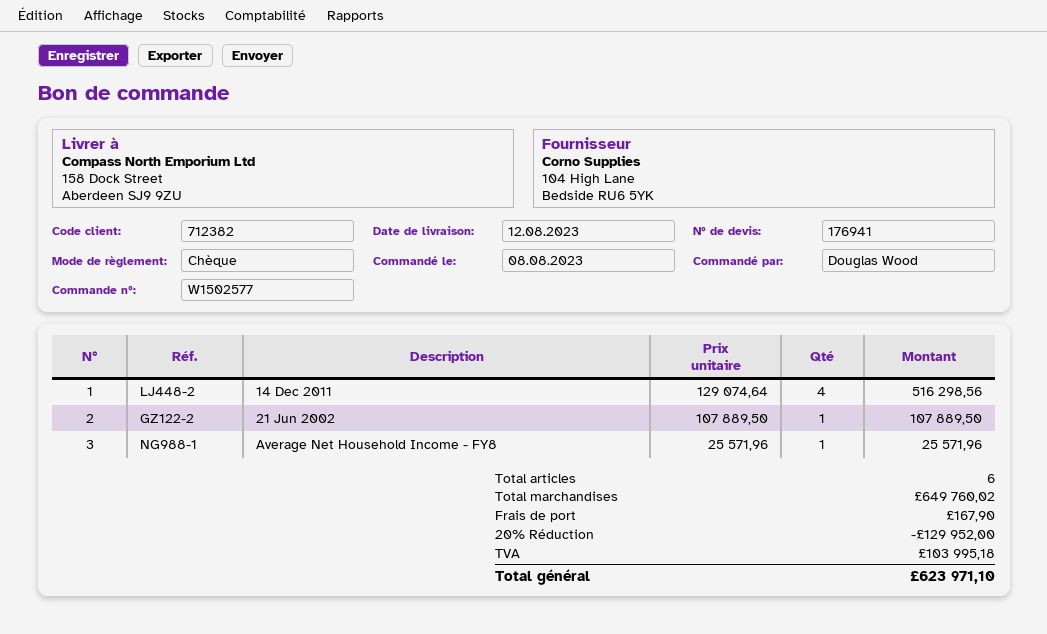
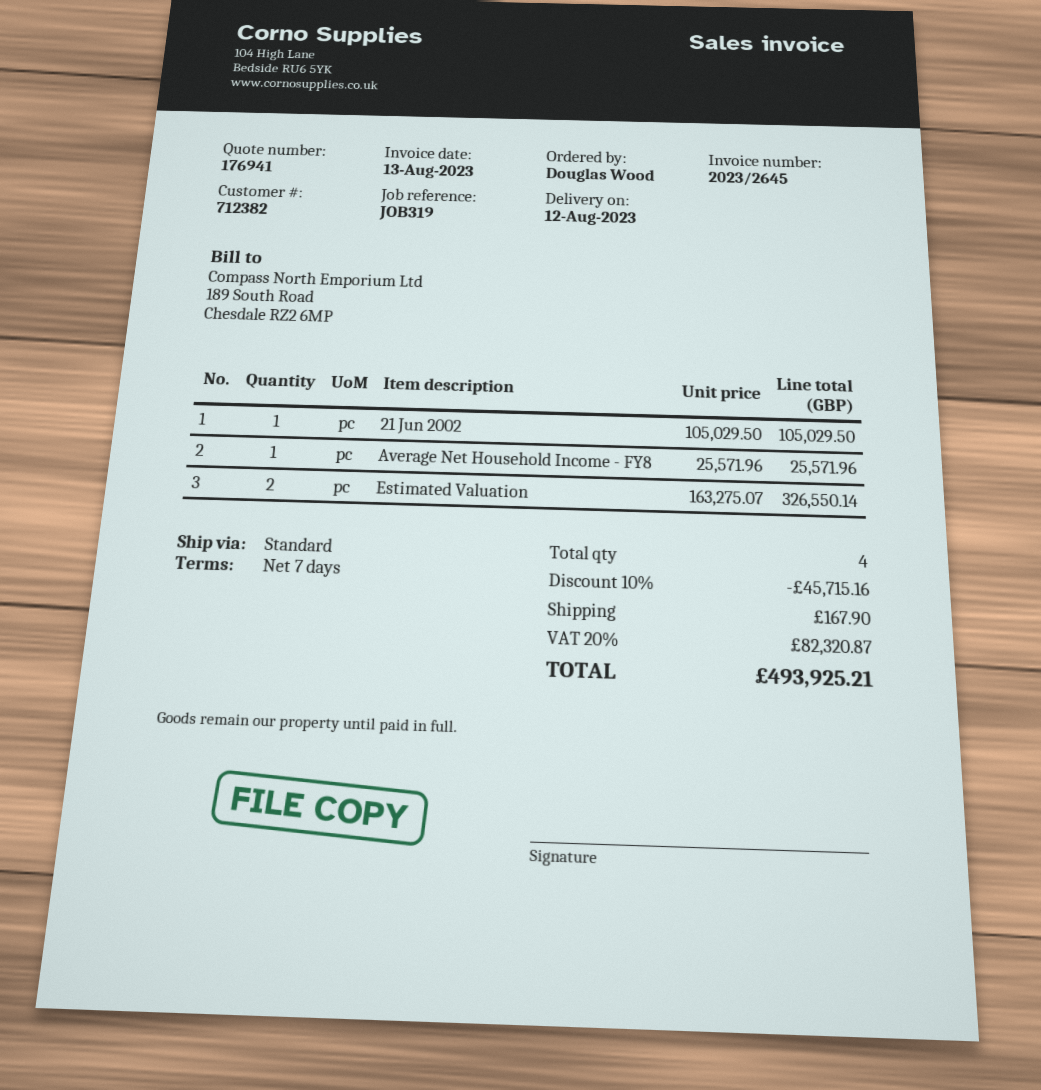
14 Dec 2011: 4 x 129074.64 = 516298.56 -> none
21 Jun 2002: 1 x 107889.50 = 107889.50 -> 1 x 105029.50 = 105029.50
Estimated Valuation: none -> 2 x 163275.07 = 326550.14
total quantity: 6 -> 4
discount: 20% = 129952.00 -> 10% = 45715.16
tax: 103995.18 -> 82320.87
total: 623971.10 -> 493925.21

